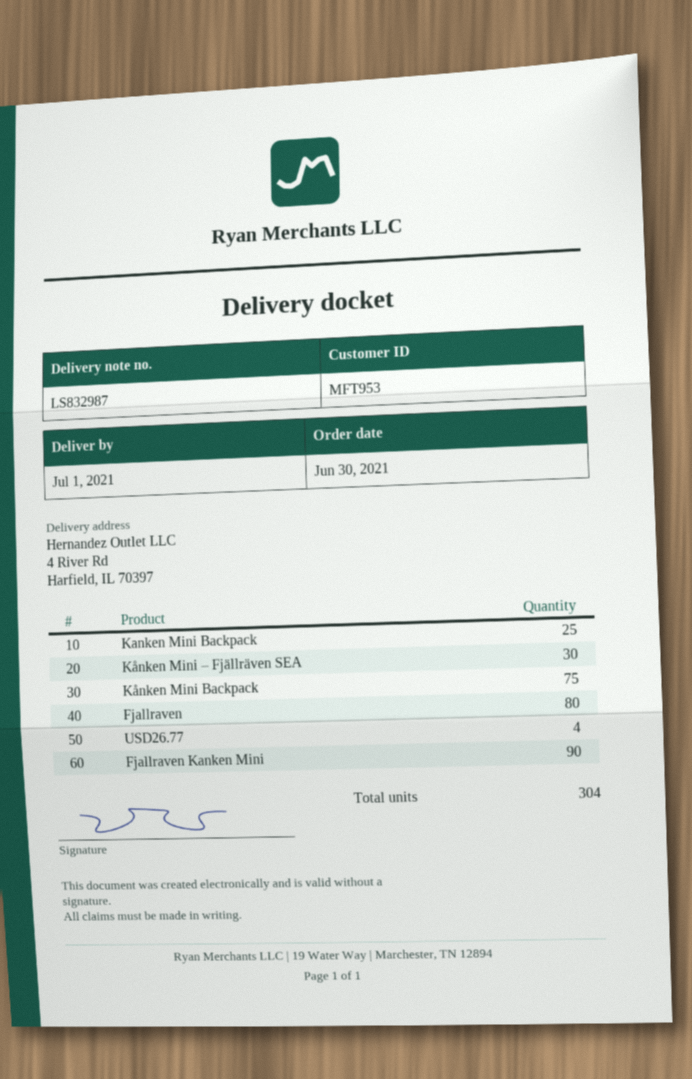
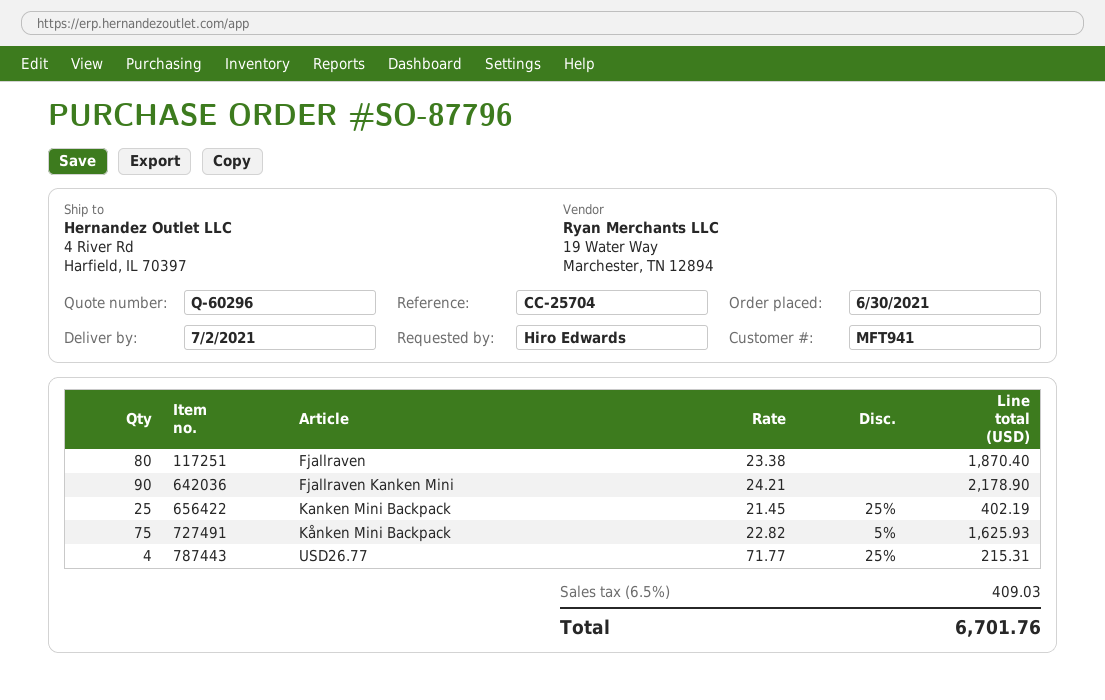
delivery date: 2021-07-01 -> 2021-07-02
customer number: MFT953 -> MFT941
Kånken Mini – Fjällräven SEA: 30 -> none

